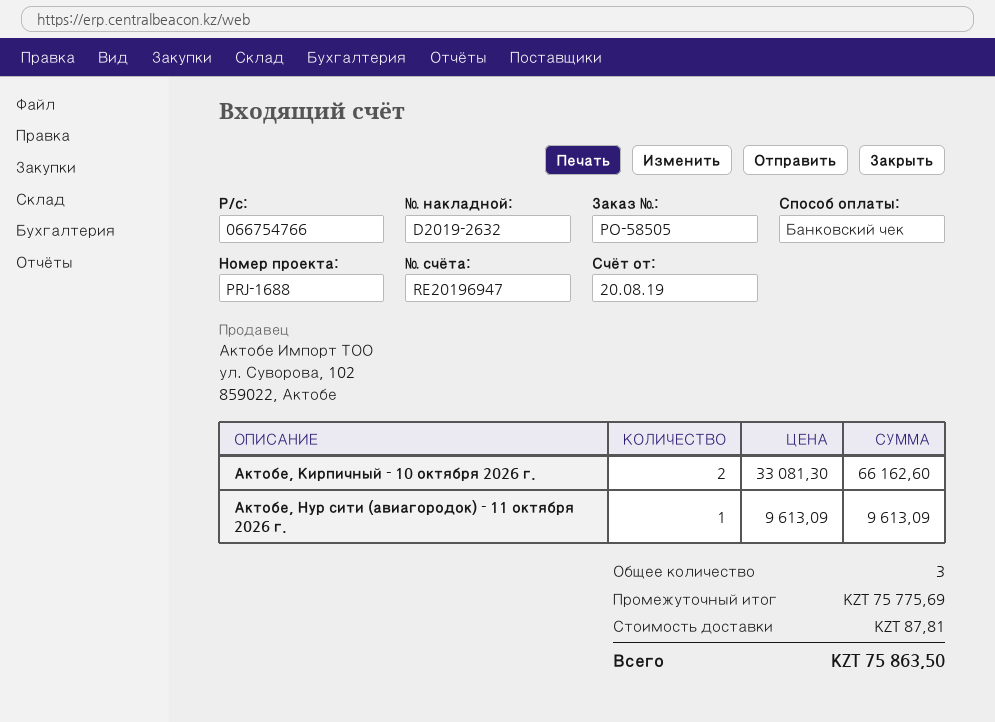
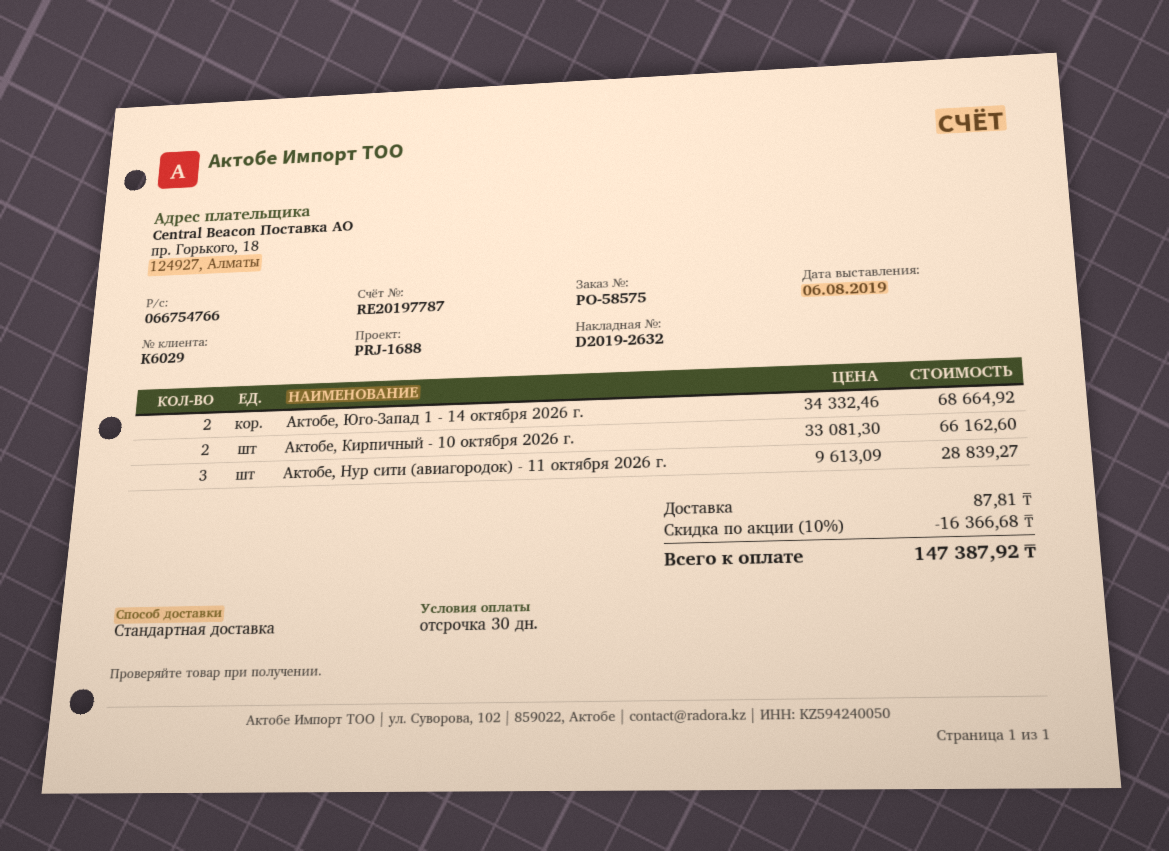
order number: PO-58505 -> PO-58575
invoice number: RE20196947 -> RE20197787
invoice date: 2019-08-20 -> 2019-08-06
Актобе, Нур сити (авиагородок) - 11 октября 2026 г.: 1 x 9613.09 = 9613.09 -> 3 x 9613.09 = 28839.27
Актобе, Юго-Запад 1 - 14 октября 2026 г.: none -> 2 x 34332.46 = 68664.92
discount: none -> 10% = 16366.68
total: 75863.50 -> 147387.92

